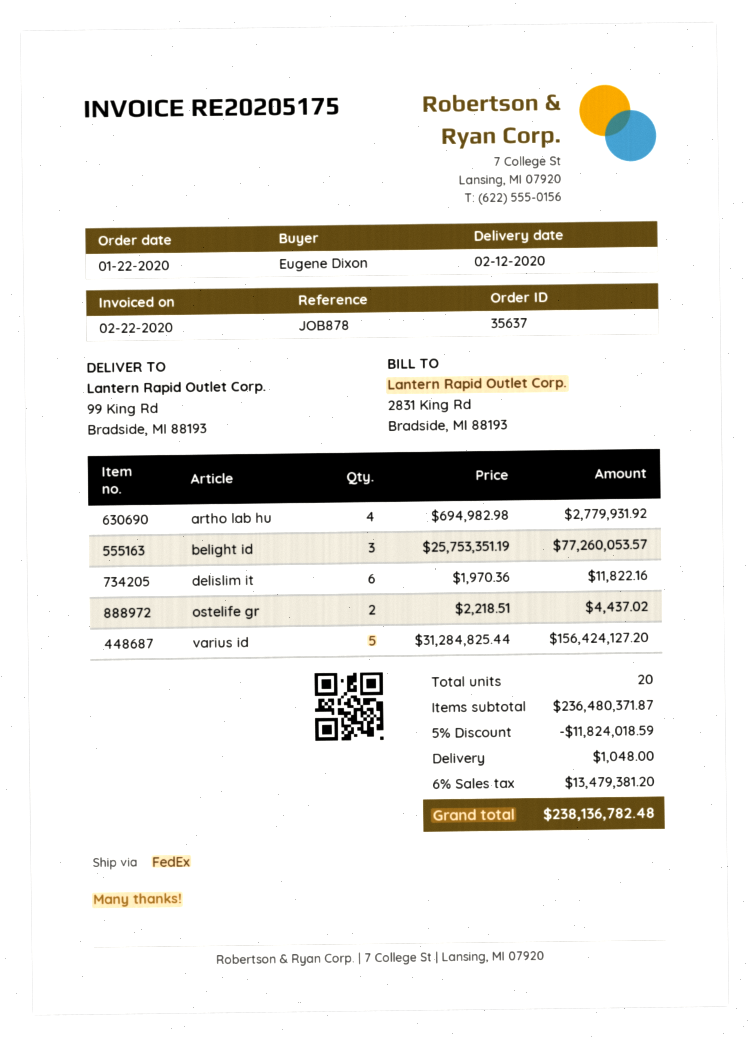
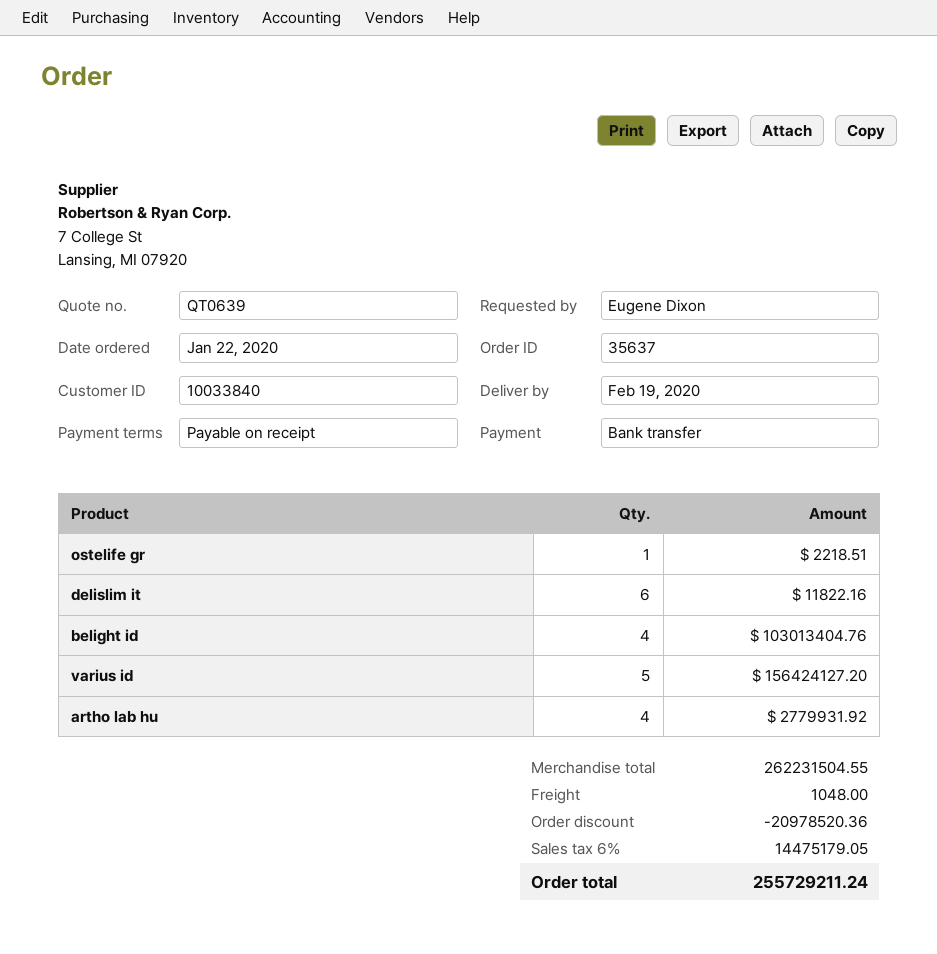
delivery date: 2020-02-12 -> 2020-02-19
belight id: 3 for 77260053.57 -> 4 for 103013404.76
ostelife gr: 2 for 4437.02 -> 1 for 2218.51
subtotal: 236480371.87 -> 262231504.55
discount: 11824018.59 -> 20978520.36
tax: 6% = 13479381.20 -> 6% = 14475179.05
total: 238136782.48 -> 255729211.24

